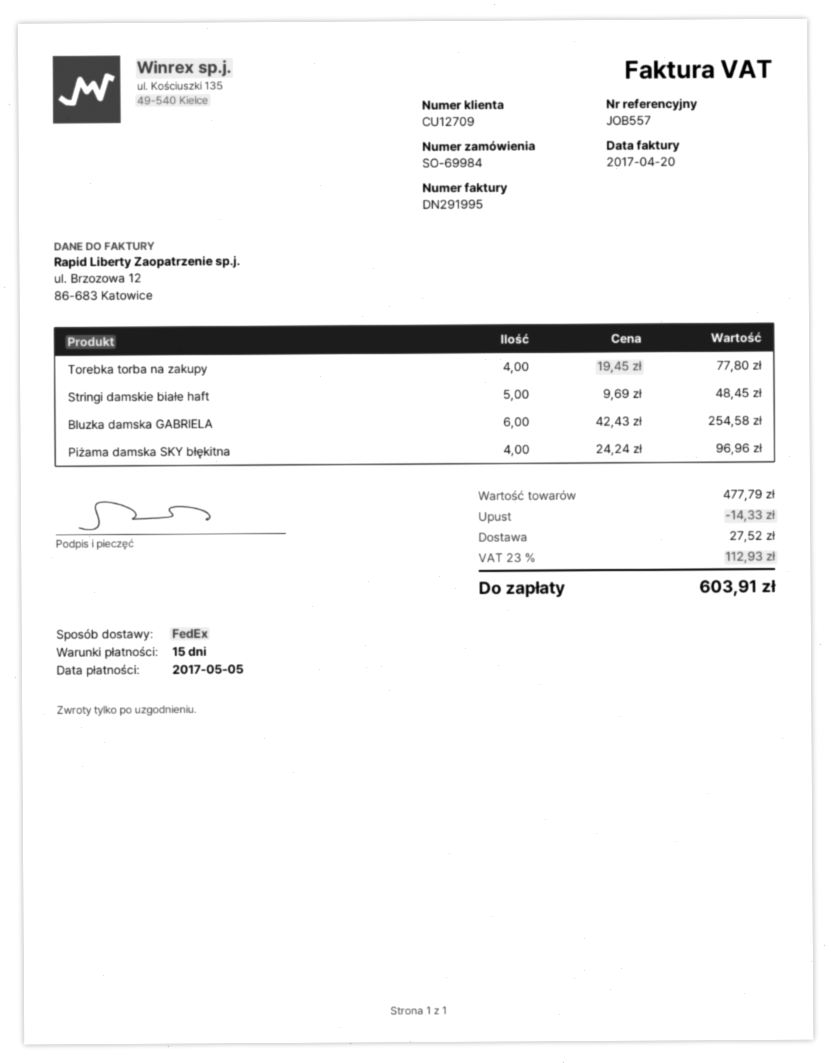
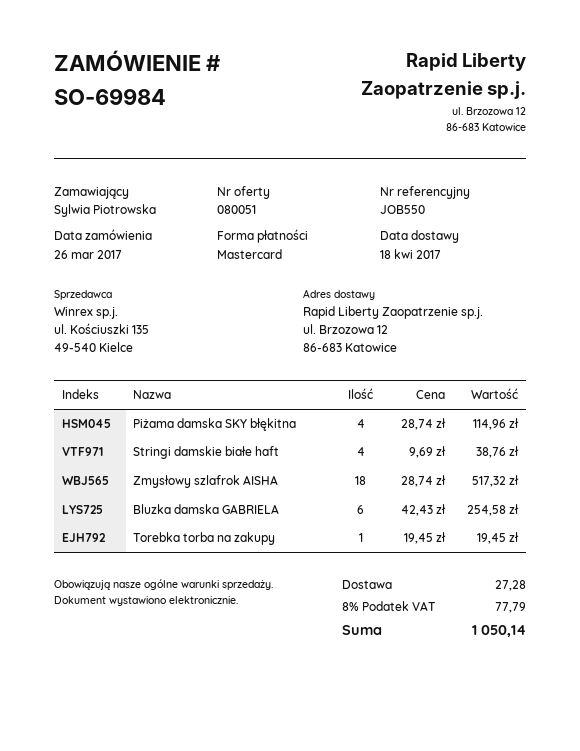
reference: JOB557 -> JOB550
Torebka torba na zakupy: 4 x 19.45 = 77.80 -> 1 x 19.45 = 19.45
Stringi damskie białe haft: 5 x 9.69 = 48.45 -> 4 x 9.69 = 38.76
Piżama damska SKY błękitna: 4 x 24.24 = 96.96 -> 4 x 28.74 = 114.96
Zmysłowy szlafrok AISHA: none -> 18 x 28.74 = 517.32
discount: 14.33 -> none
shipping: 27.52 -> 27.28
tax: 23% = 112.93 -> 8% = 77.79
total: 603.91 -> 1050.14

